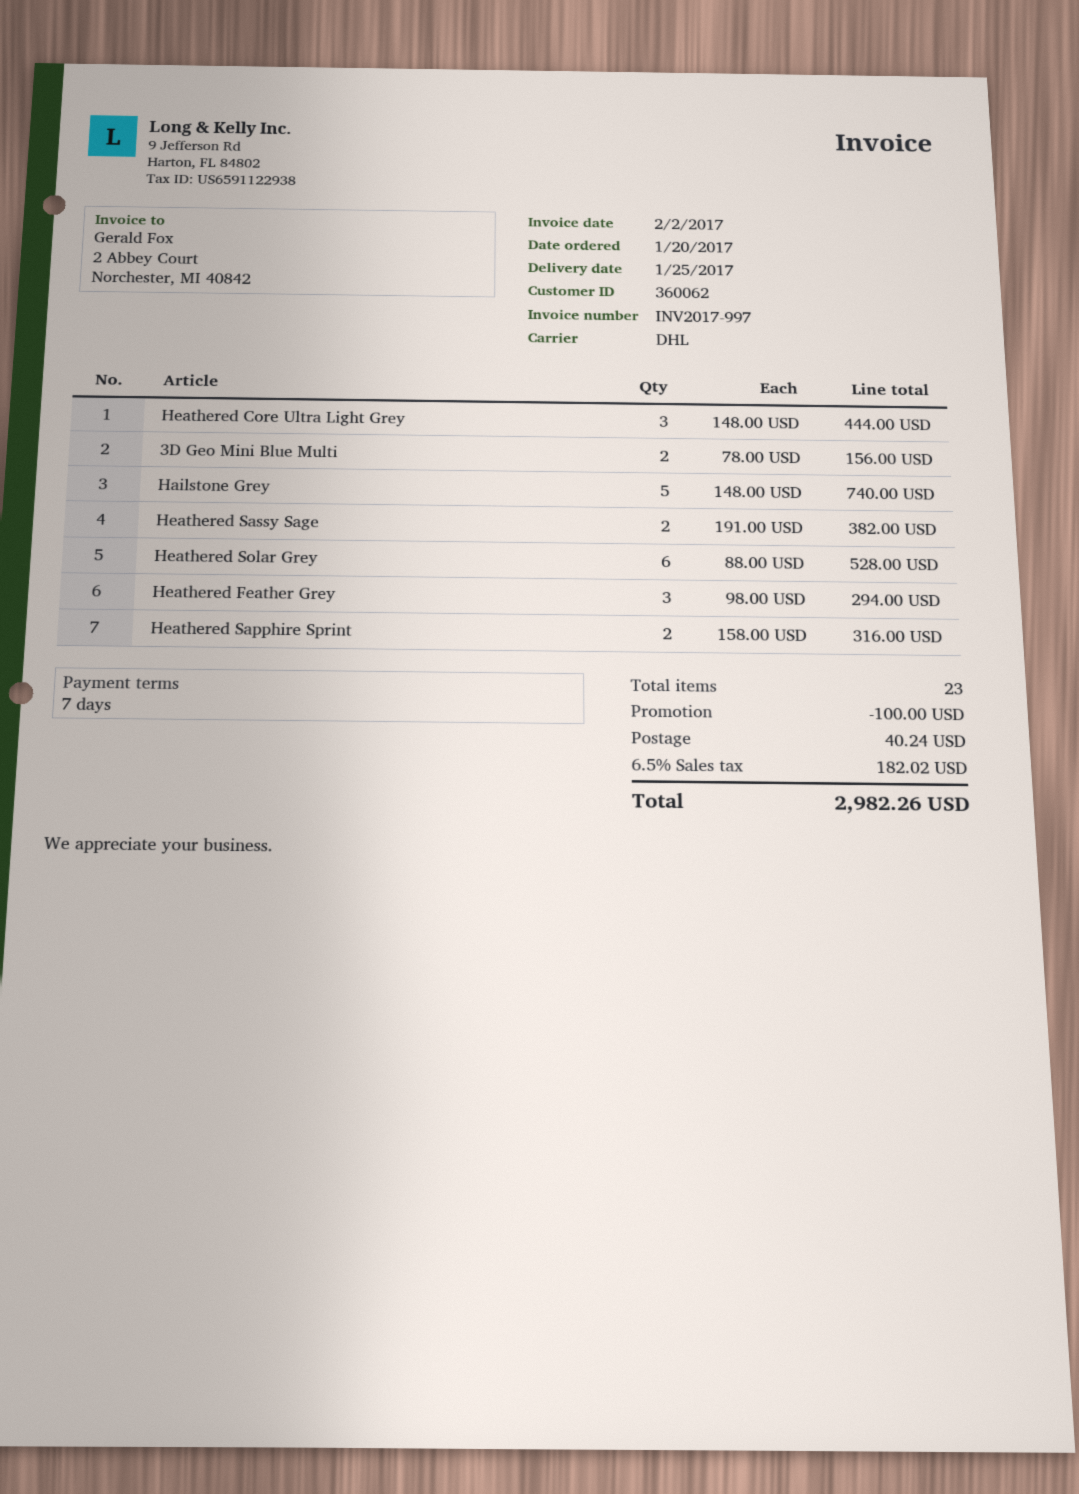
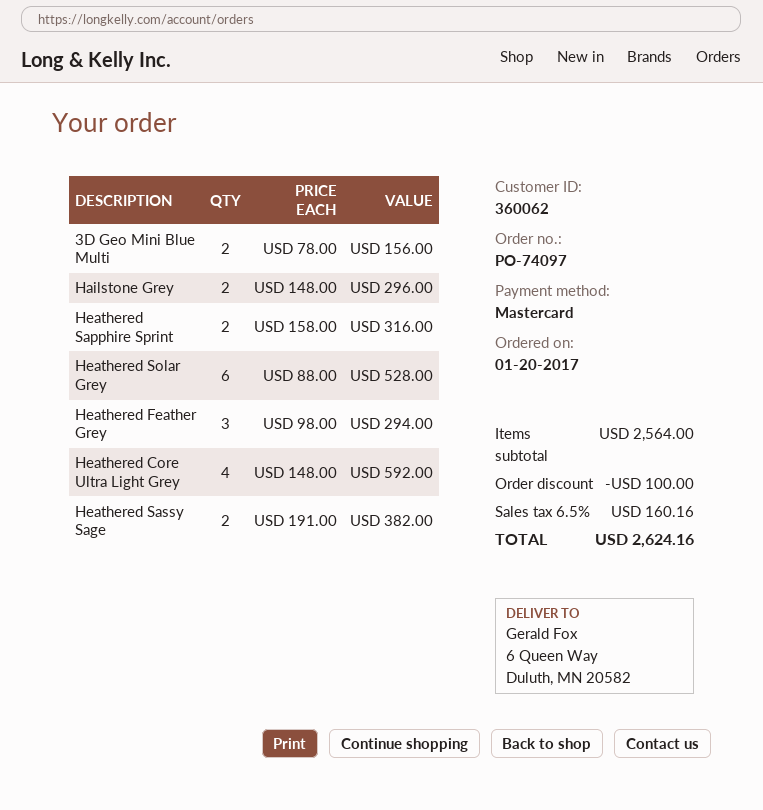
Heathered Core Ultra Light Grey: 3 x 148.00 = 444.00 -> 4 x 148.00 = 592.00
Hailstone Grey: 5 x 148.00 = 740.00 -> 2 x 148.00 = 296.00
shipping: 40.24 -> none
tax: 6.5% = 182.02 -> 6.5% = 160.16
total: 2982.26 -> 2624.16

